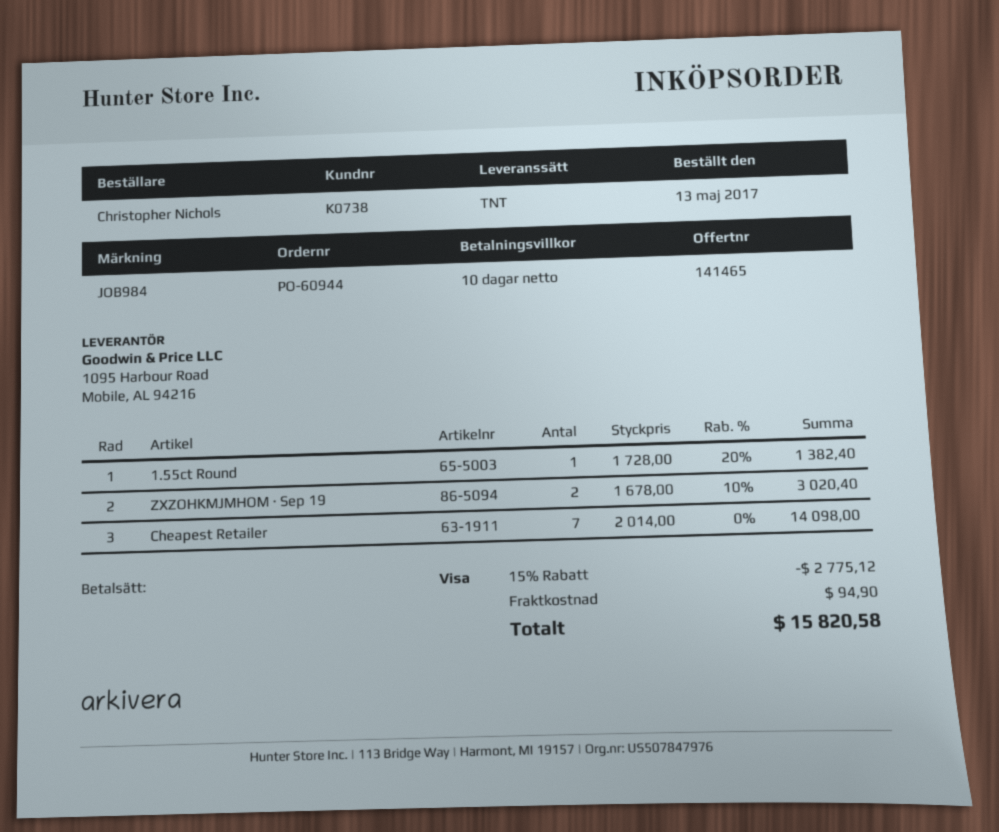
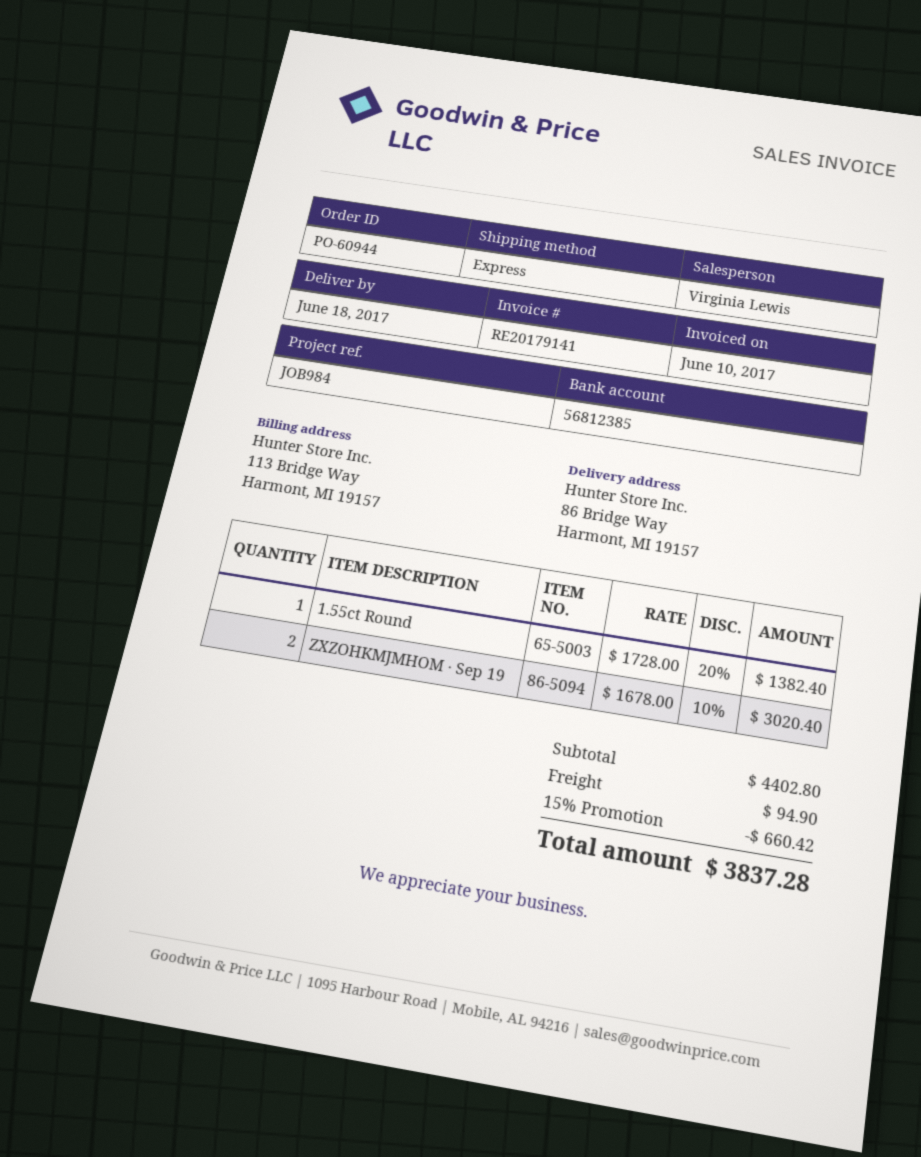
shipping method: TNT -> express
Cheapest Retailer: 7 x 2014.00 = 14098.00 -> none
discount: 15% = 2775.12 -> 15% = 660.42
total: 15820.58 -> 3837.28

